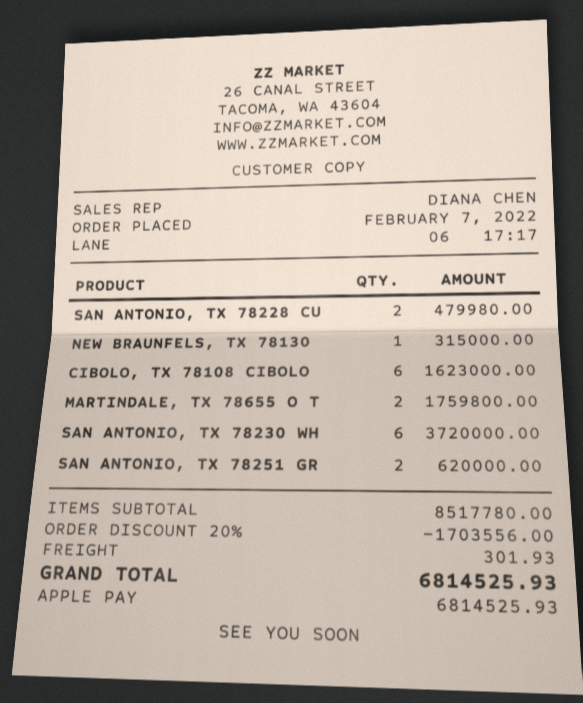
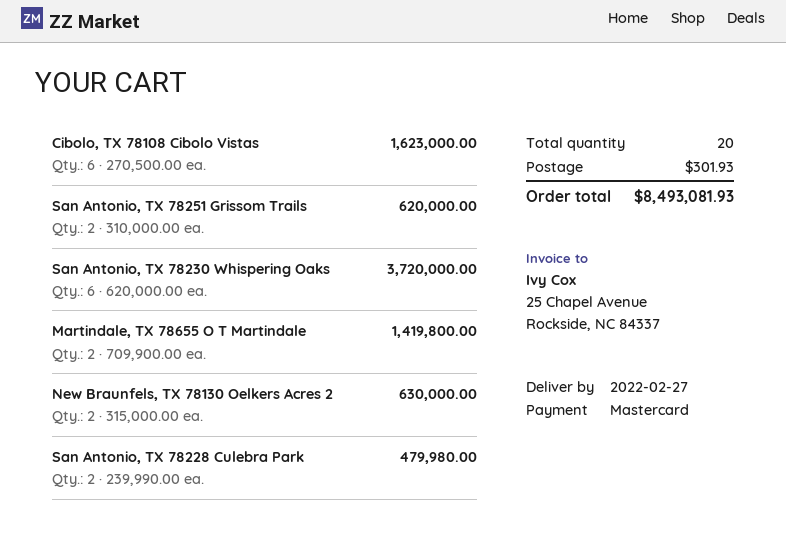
payment method: Apple Pay -> Mastercard
NEW BRAUNFELS, TX 78130: 1 for 315000.00 -> 2 for 630000.00
MARTINDALE, TX 78655 O T: 2 for 1759800.00 -> 2 for 1419800.00
discount: 20% = 1703556.00 -> none
total: 6814525.93 -> 8493081.93

